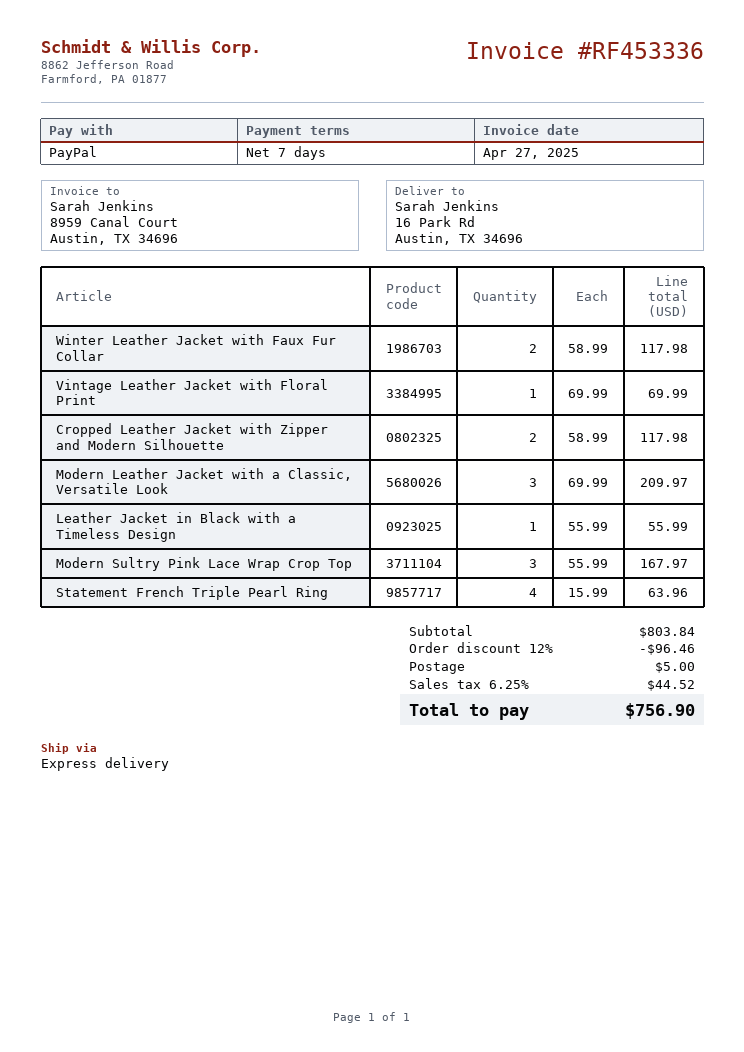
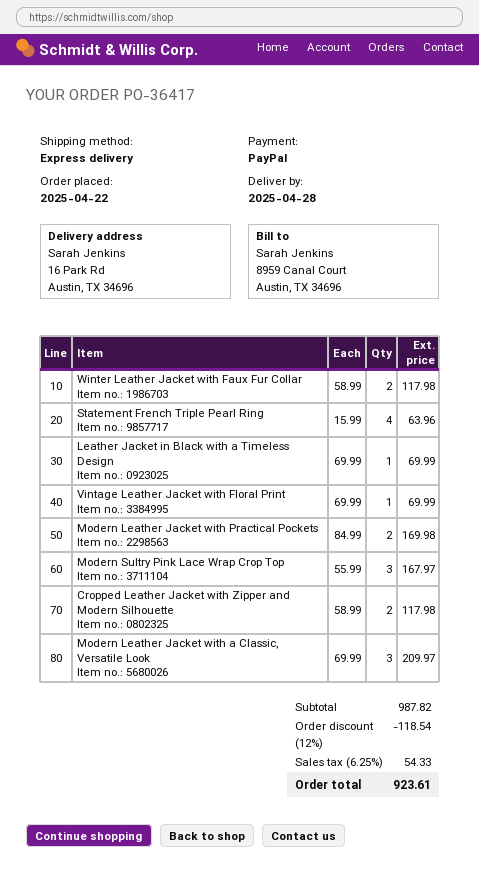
Leather Jacket in Black with a Timeless Design: 1 x 55.99 = 55.99 -> 1 x 69.99 = 69.99
Modern Leather Jacket with Practical Pockets: none -> 2 x 84.99 = 169.98
subtotal: 803.84 -> 987.82
discount: 12% = 96.46 -> 12% = 118.54
shipping: 5.00 -> none
tax: 6.25% = 44.52 -> 6.25% = 54.33
total: 756.90 -> 923.61

